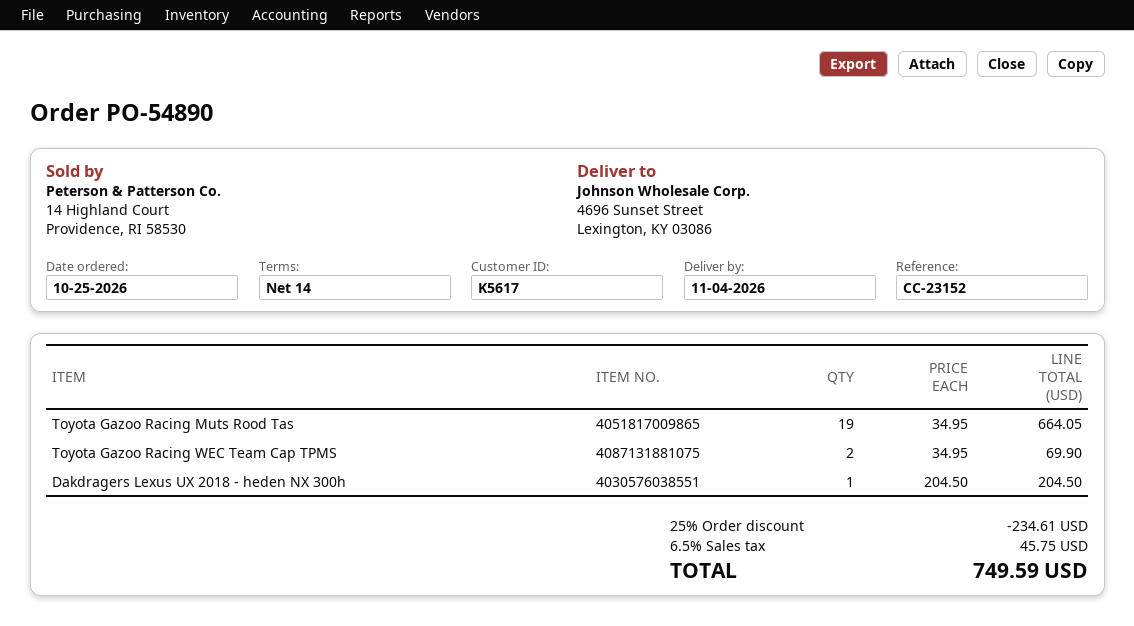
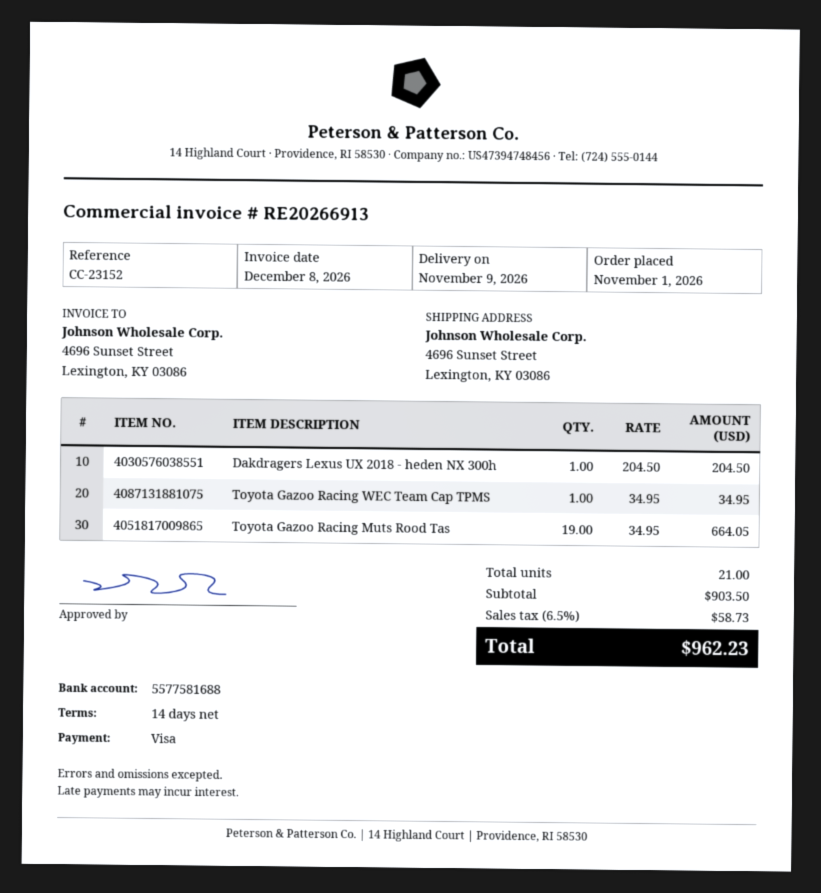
order date: 2026-10-25 -> 2026-11-01
delivery date: 2026-11-04 -> 2026-11-09
Toyota Gazoo Racing WEC Team Cap TPMS: 2 x 34.95 = 69.90 -> 1 x 34.95 = 34.95
discount: 25% = 234.61 -> none
tax: 6.5% = 45.75 -> 6.5% = 58.73
total: 749.59 -> 962.23

